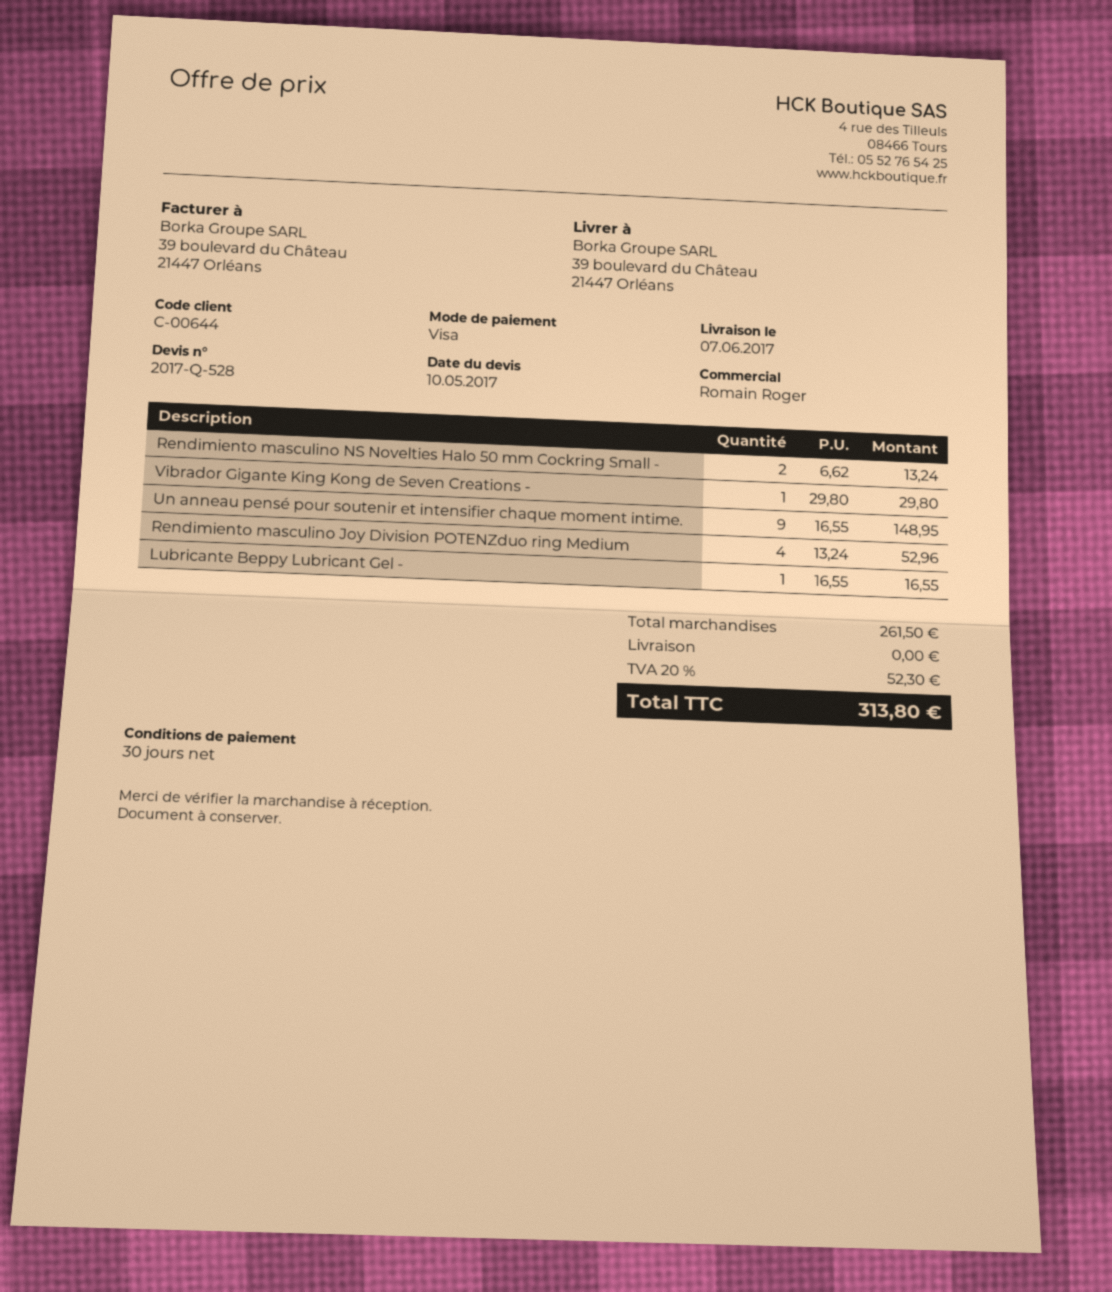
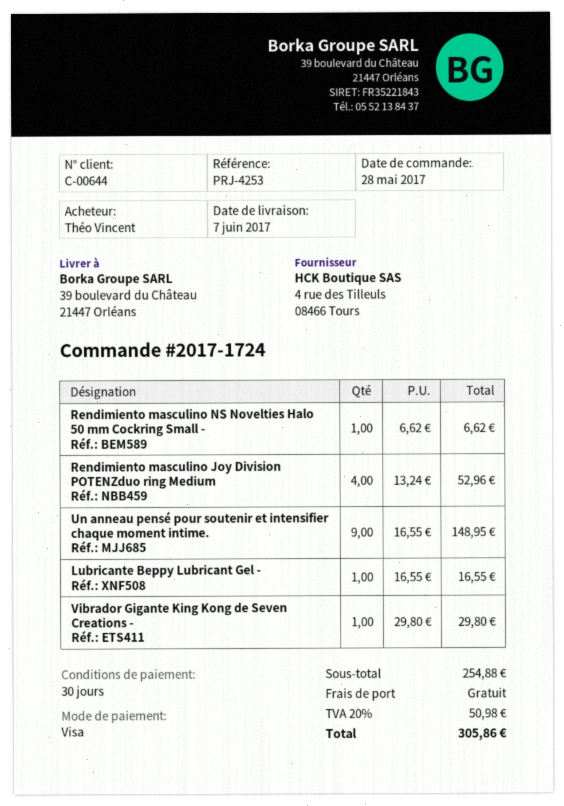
Rendimiento masculino NS Novelties Halo 50 mm Cockring Small -: 2 x 6.62 = 13.24 -> 1 x 6.62 = 6.62
subtotal: 261.50 -> 254.88
tax: 20% = 52.30 -> 20% = 50.98
total: 313.80 -> 305.86

